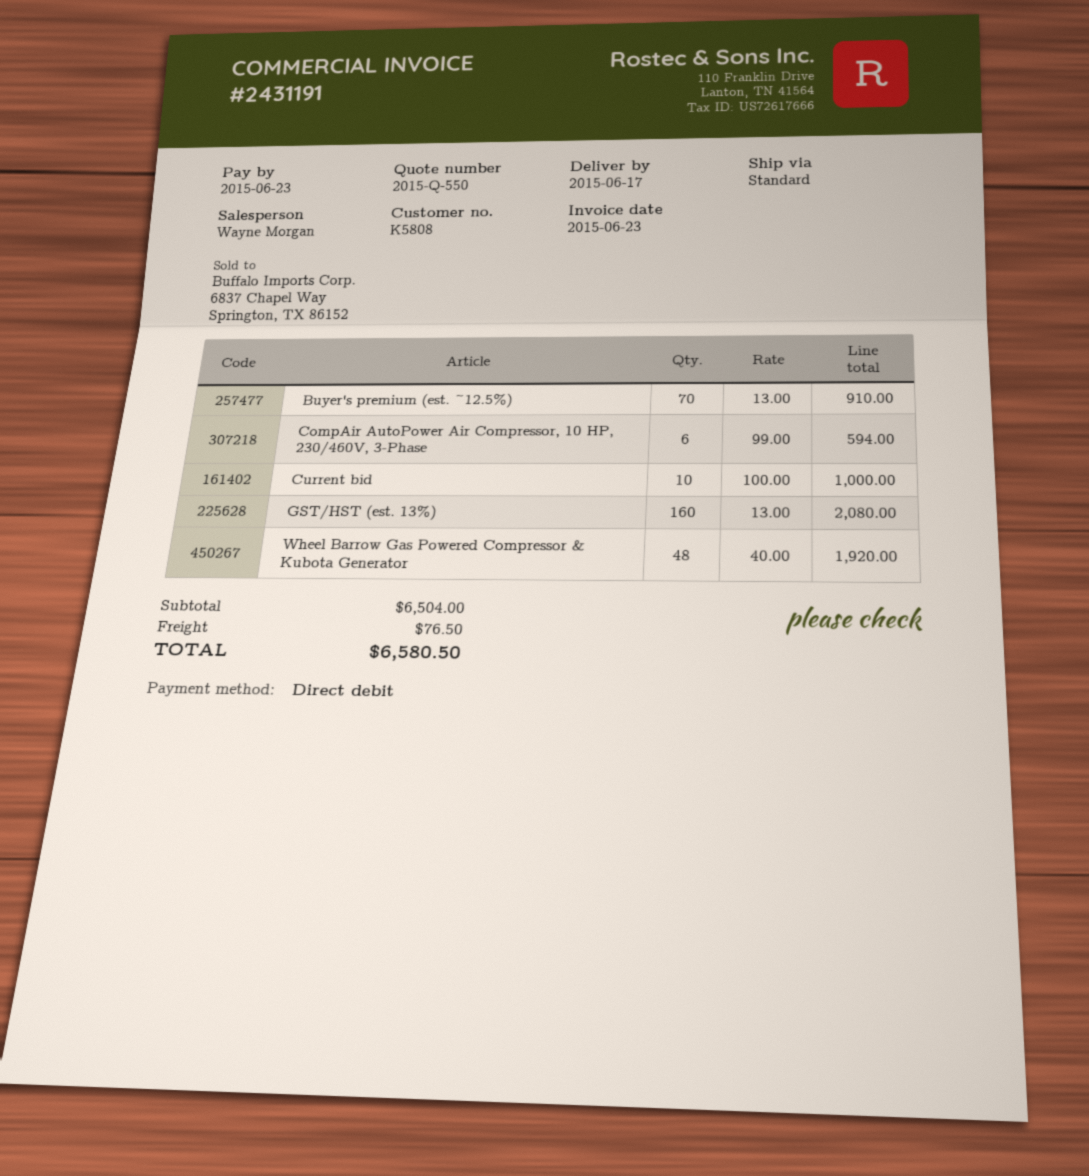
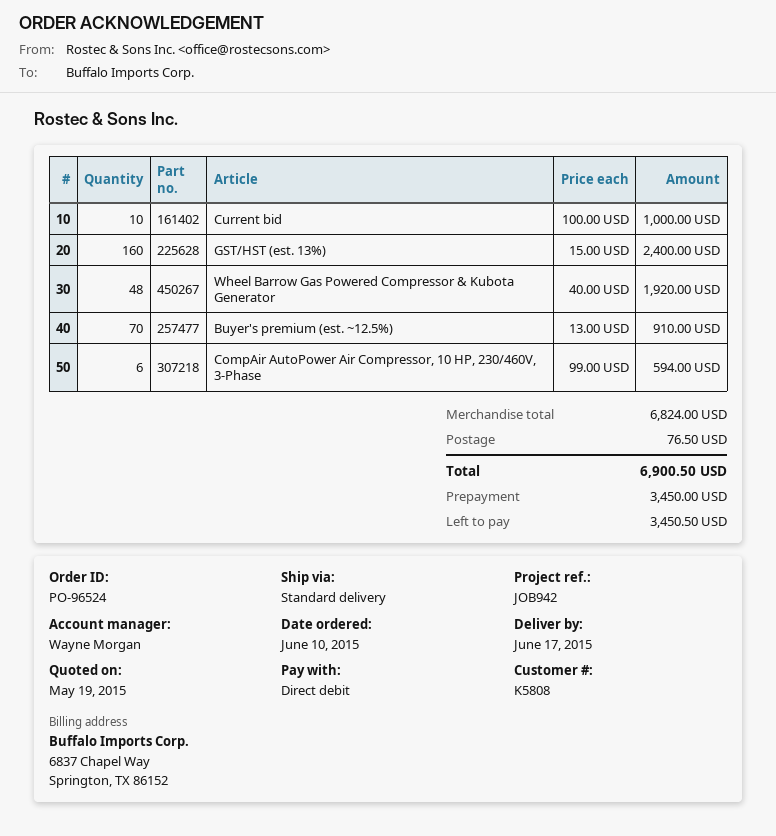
GST/HST (est. 13%): 160 x 13.00 = 2080.00 -> 160 x 15.00 = 2400.00
subtotal: 6504.00 -> 6824.00
total: 6580.50 -> 6900.50

